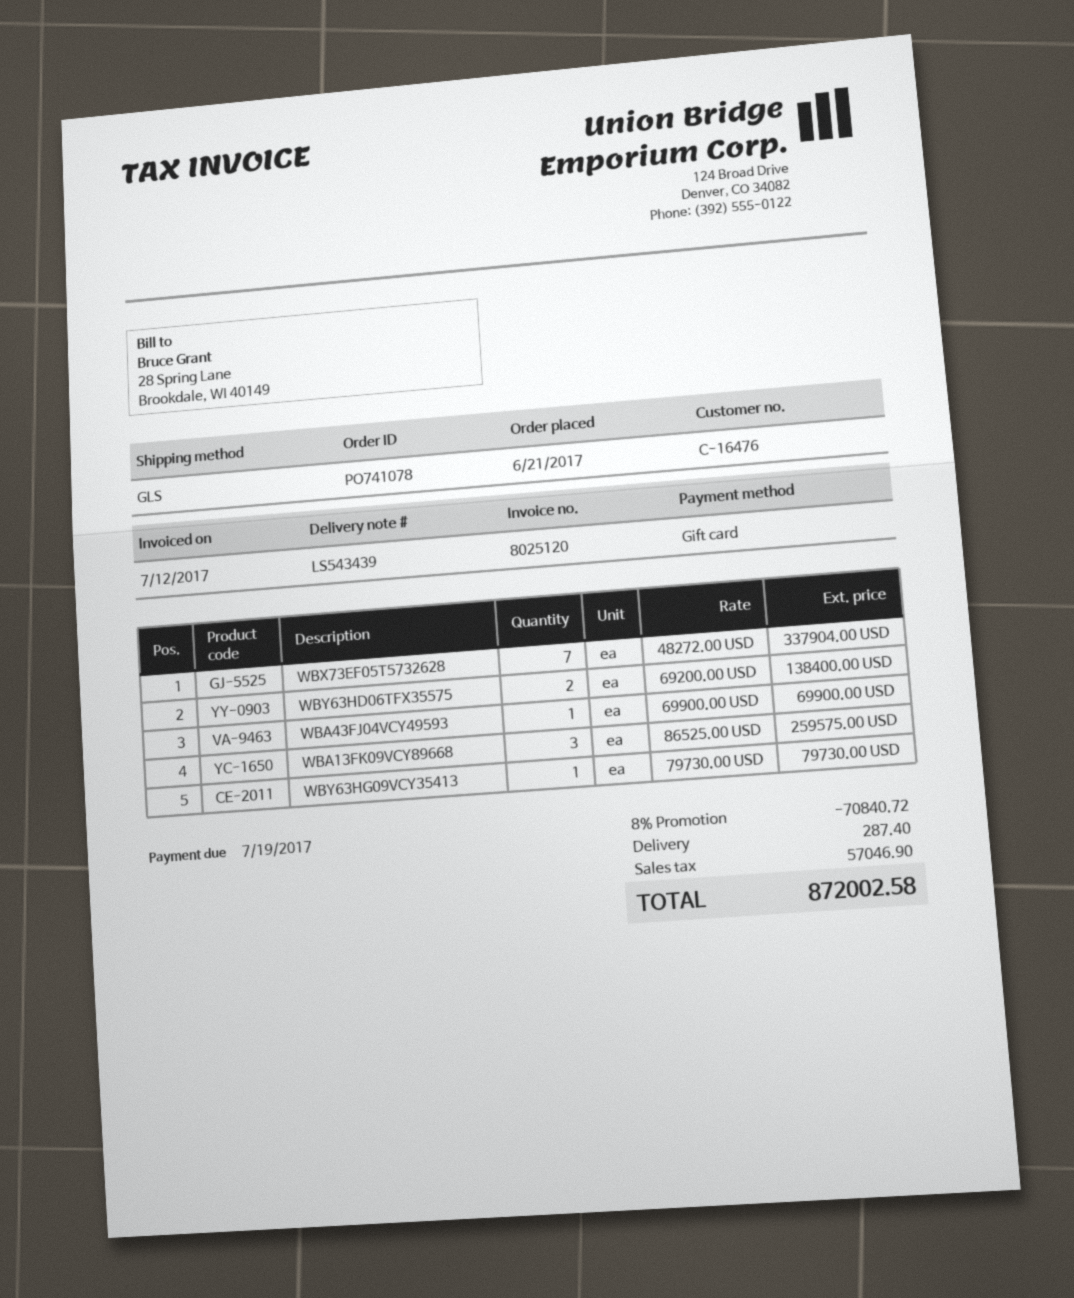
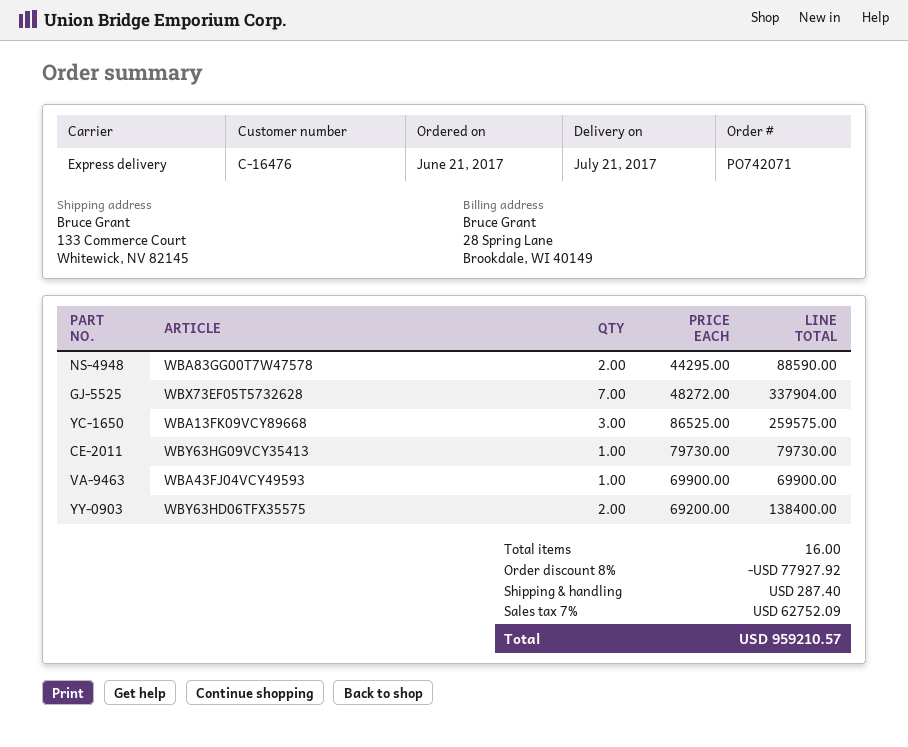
order number: PO741078 -> PO742071
shipping method: GLS -> express
WBA83GG00T7W47578: none -> 2 x 44295.00 = 88590.00
discount: 8% = 70840.72 -> 8% = 77927.92
tax: 57046.90 -> 62752.09
total: 872002.58 -> 959210.57

